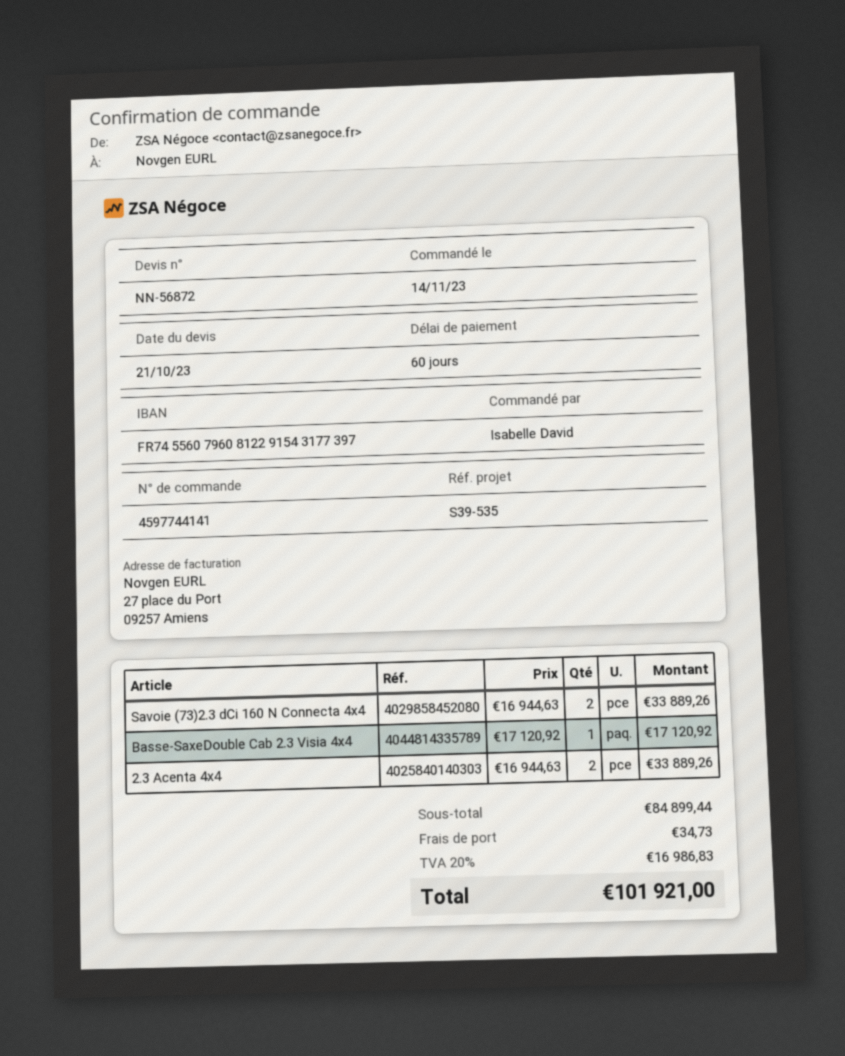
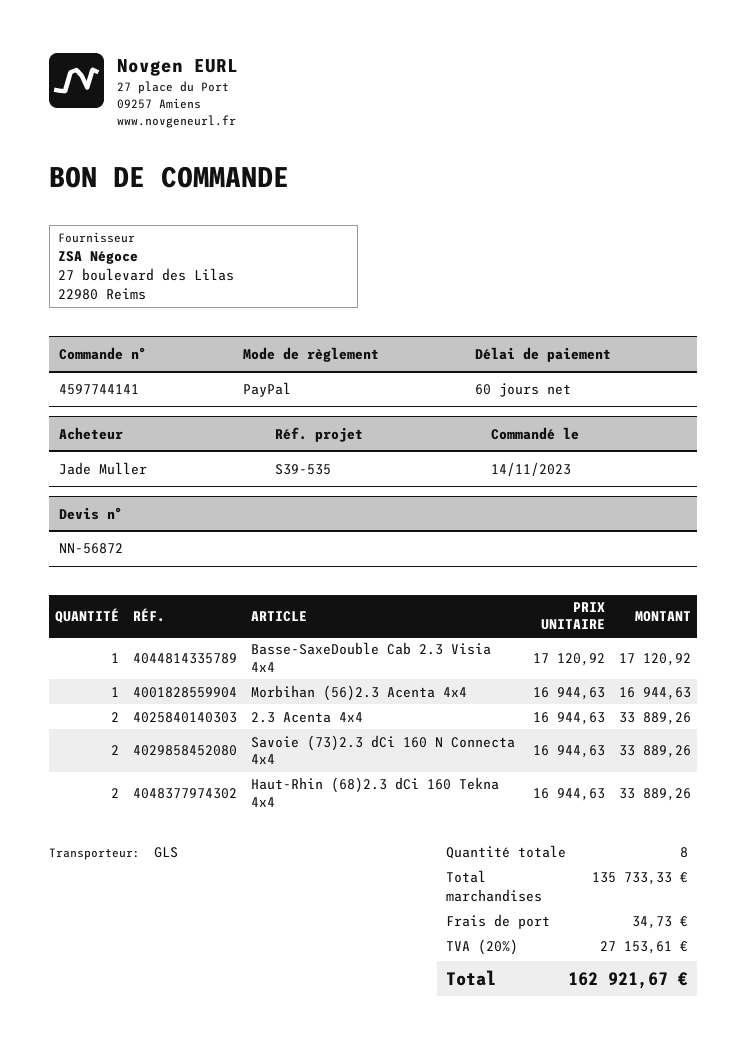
ordered by: Isabelle David -> Jade Muller
Morbihan (56)2.3 Acenta 4x4: none -> 1 x 16944.63 = 16944.63
Haut-Rhin (68)2.3 dCi 160 Tekna 4x4: none -> 2 x 16944.63 = 33889.26
subtotal: 84899.44 -> 135733.33
tax: 20% = 16986.83 -> 20% = 27153.61
total: 101921.00 -> 162921.67

